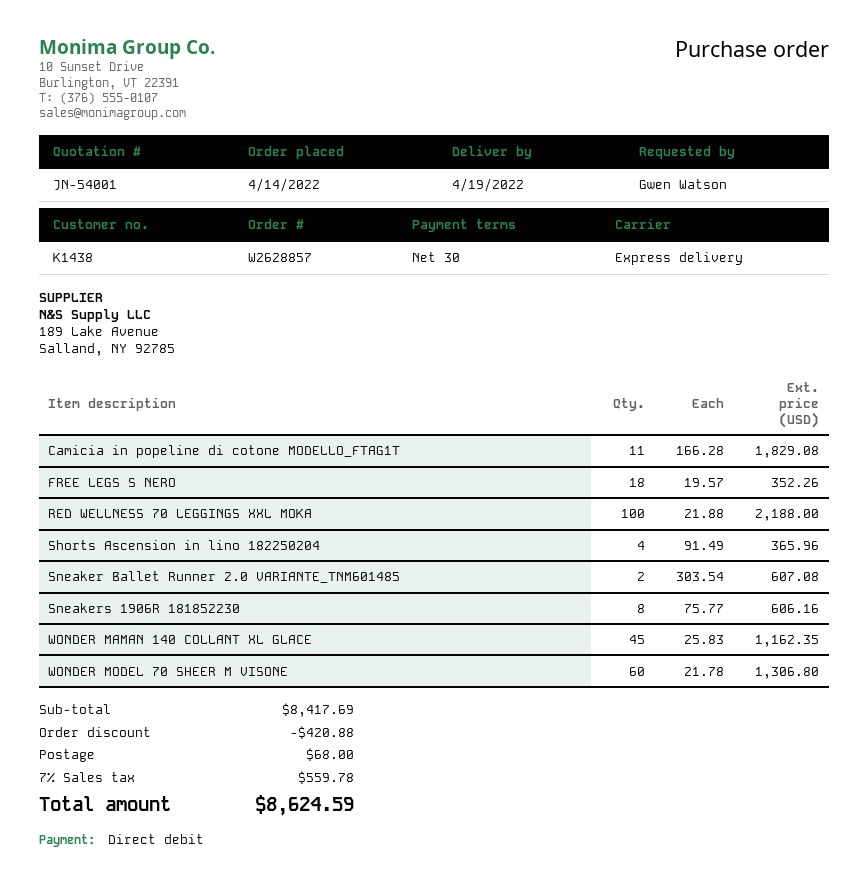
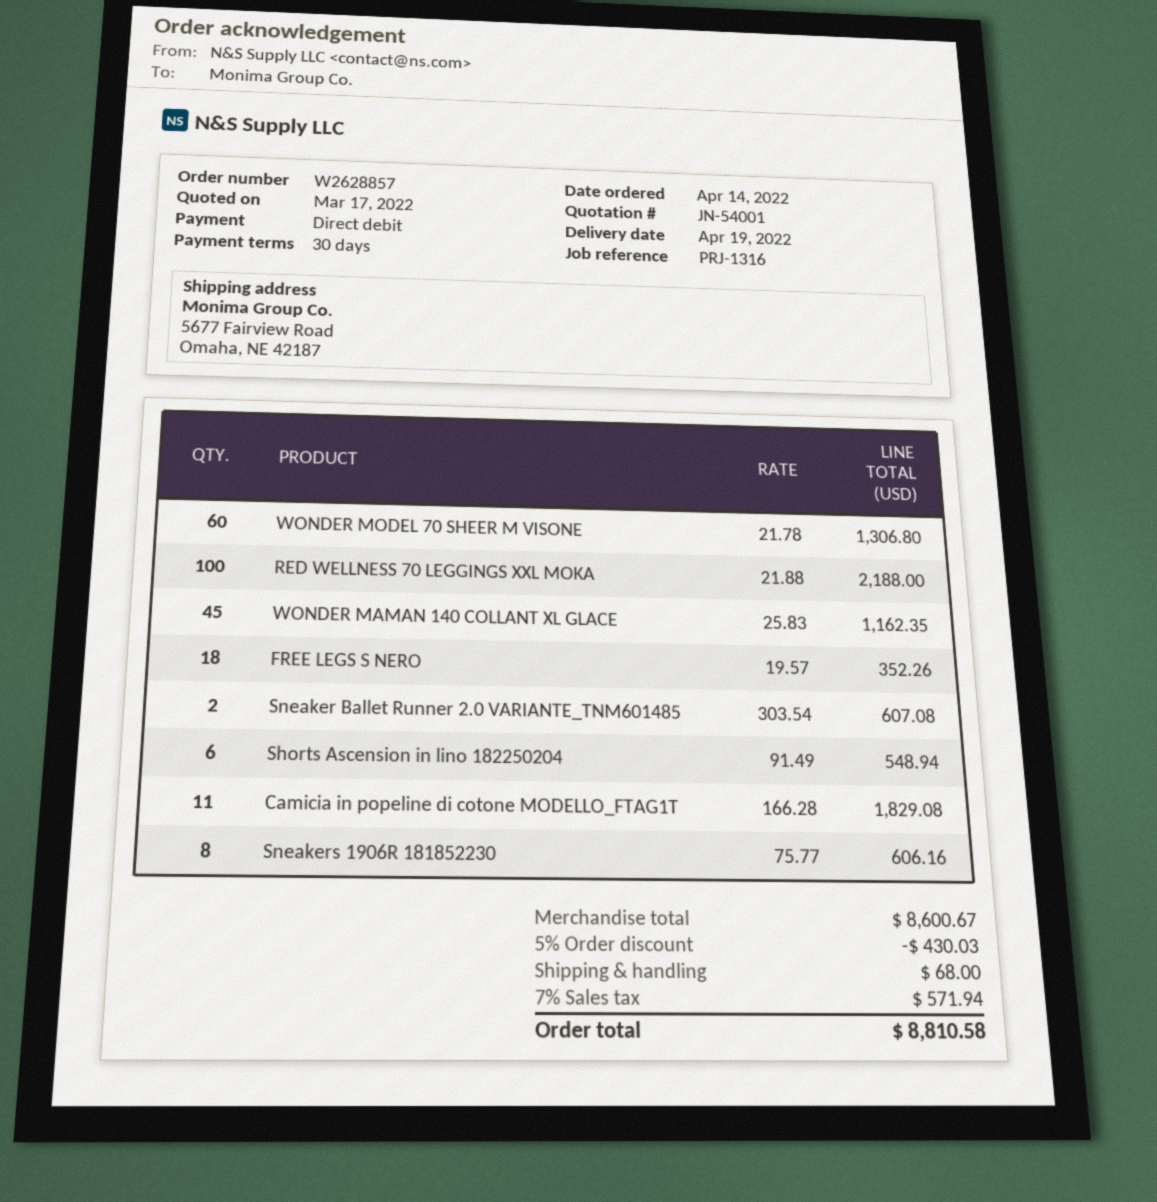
Shorts Ascension in lino 182250204: 4 x 91.49 = 365.96 -> 6 x 91.49 = 548.94
subtotal: 8417.69 -> 8600.67
discount: 420.88 -> 430.03
tax: 7% = 559.78 -> 7% = 571.94
total: 8624.59 -> 8810.58

